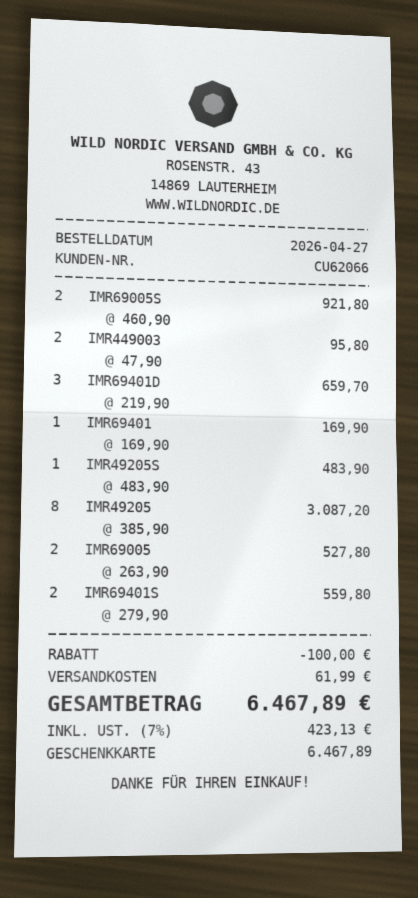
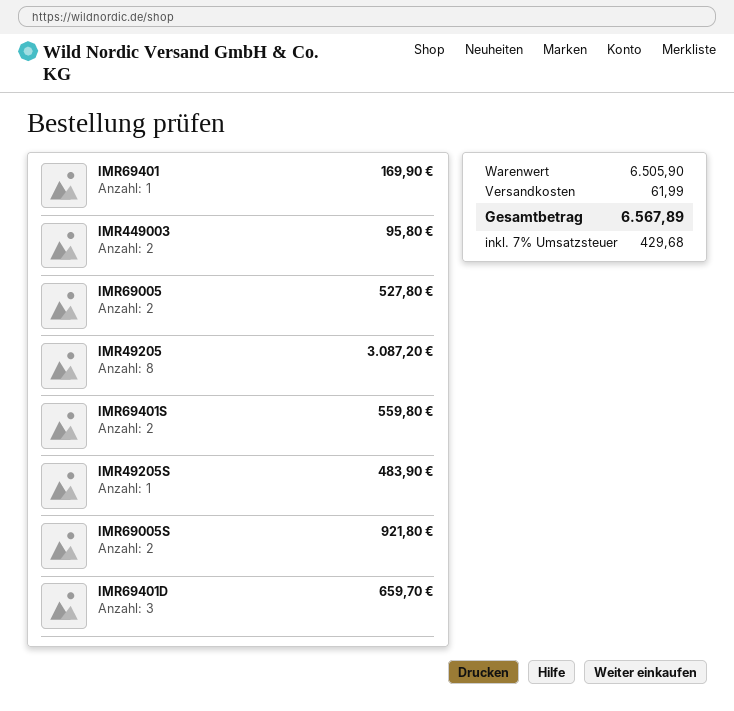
discount: 100.00 -> none
tax: 7% = 423.13 -> 7% = 429.68
total: 6467.89 -> 6567.89

